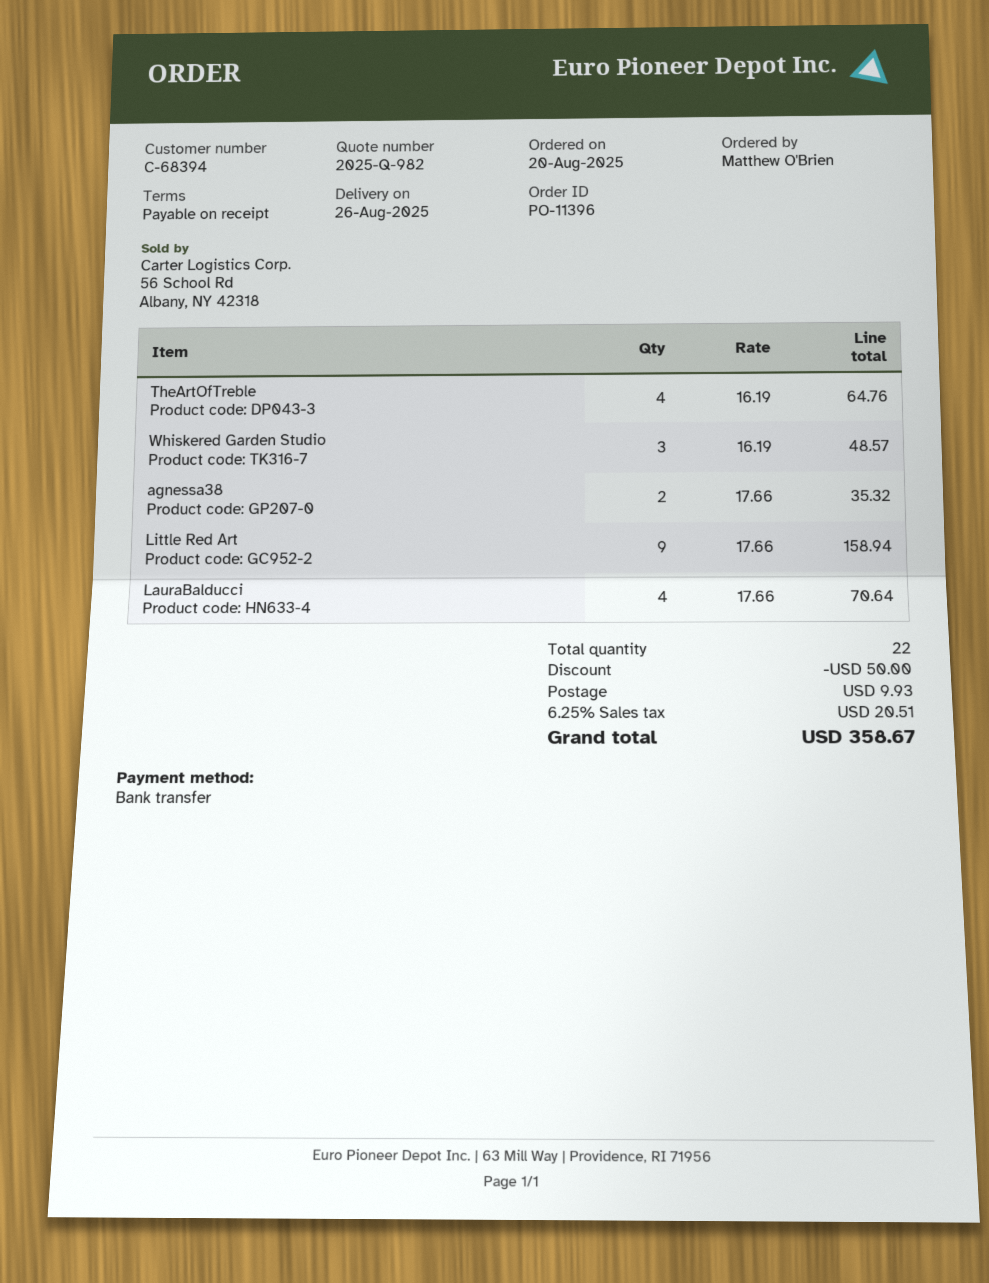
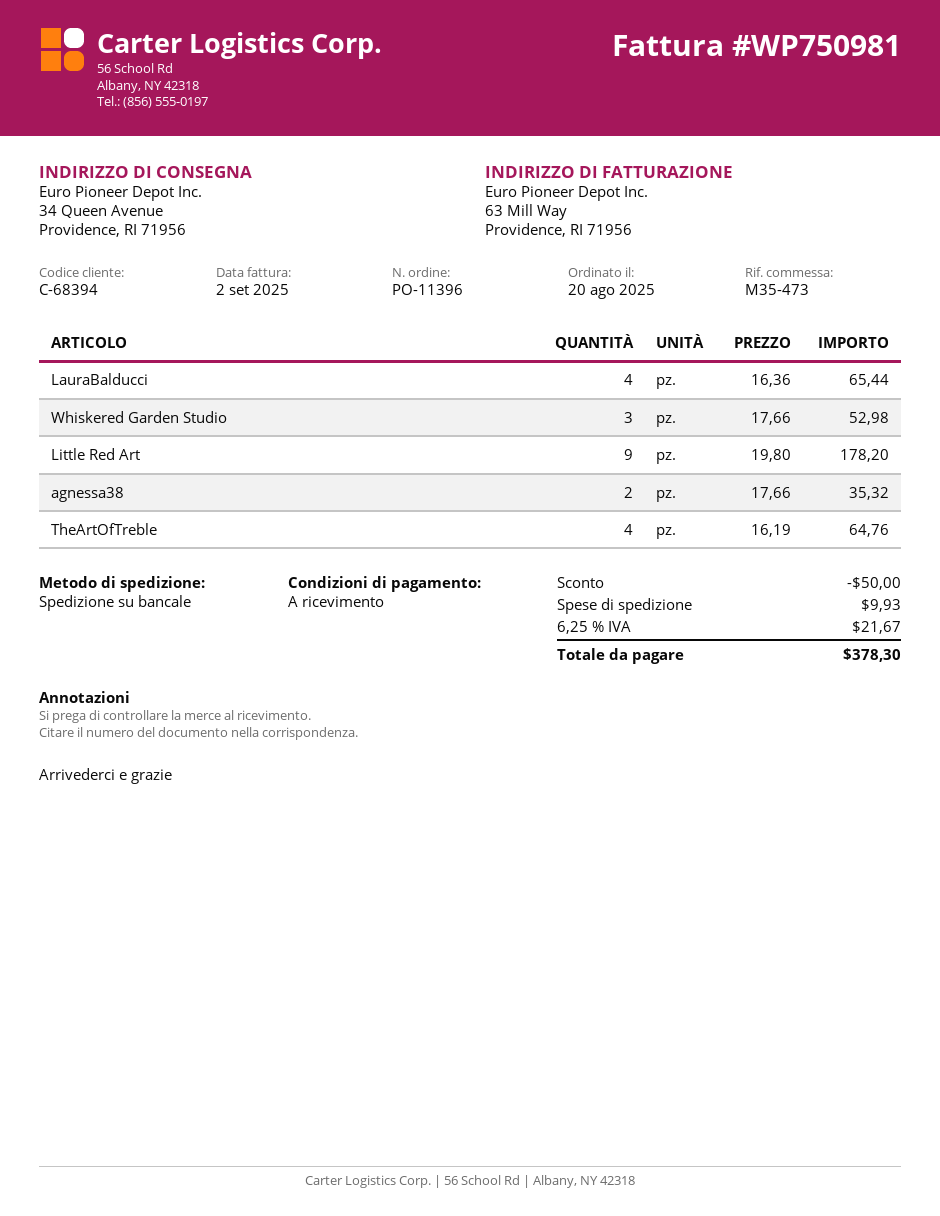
Whiskered Garden Studio: 3 x 16.19 = 48.57 -> 3 x 17.66 = 52.98
Little Red Art: 9 x 17.66 = 158.94 -> 9 x 19.80 = 178.20
LauraBalducci: 4 x 17.66 = 70.64 -> 4 x 16.36 = 65.44
tax: 6.25% = 20.51 -> 6.25% = 21.67
total: 358.67 -> 378.30

